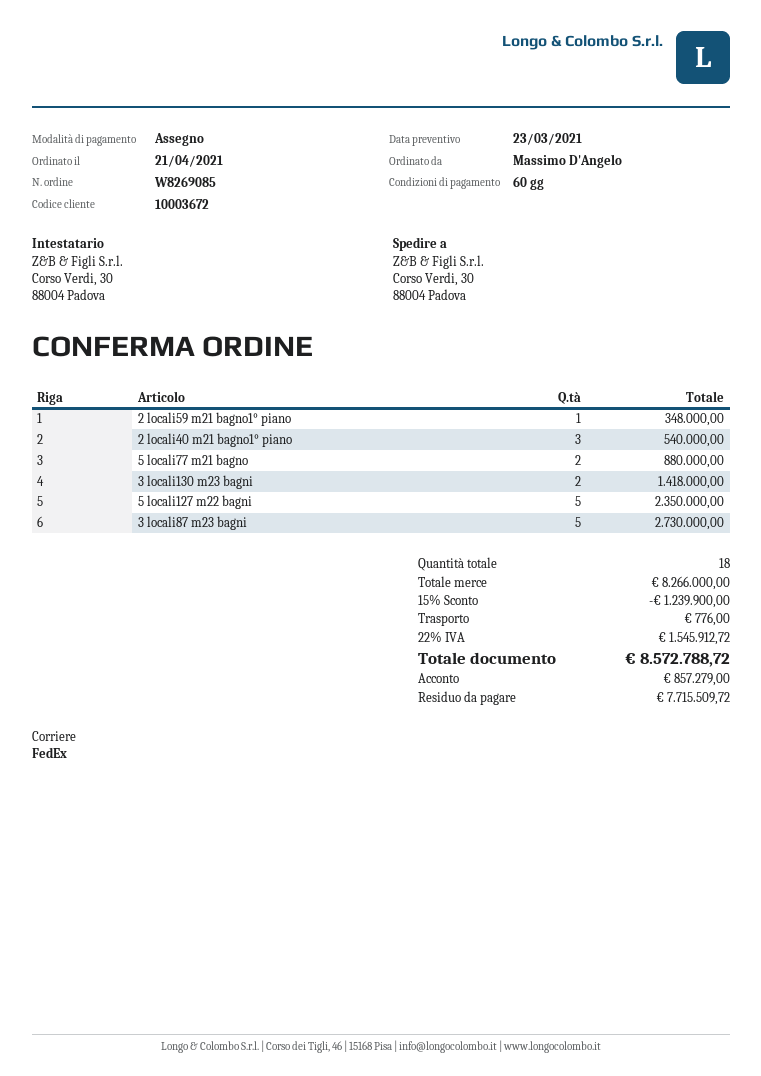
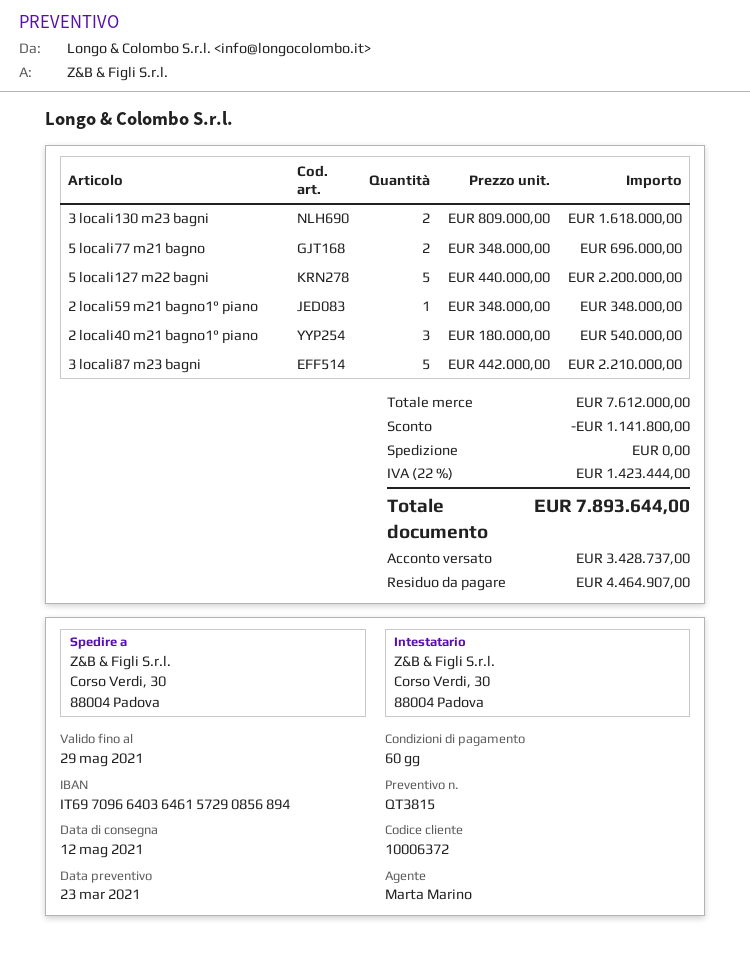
customer number: 10003672 -> 10006372
5 locali77 m21 bagno: 2 for 880000.00 -> 2 for 696000.00
3 locali130 m23 bagni: 2 for 1418000.00 -> 2 for 1618000.00
5 locali127 m22 bagni: 5 for 2350000.00 -> 5 for 2200000.00
3 locali87 m23 bagni: 5 for 2730000.00 -> 5 for 2210000.00
subtotal: 8266000.00 -> 7612000.00
discount: 1239900.00 -> 1141800.00
shipping: 776.00 -> 0.00
tax: 22% = 1545912.72 -> 22% = 1423444.00
total: 8572788.72 -> 7893644.00
deposit: 857279.00 -> 3428737.00
balance: 7715509.72 -> 4464907.00

